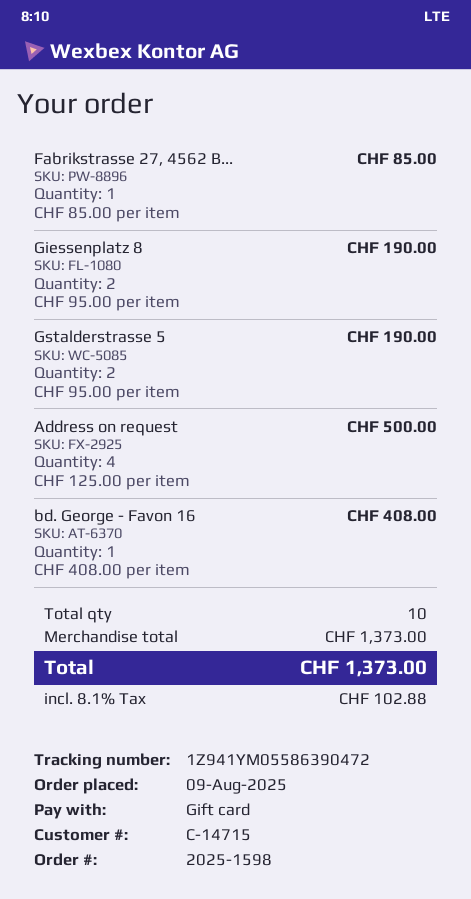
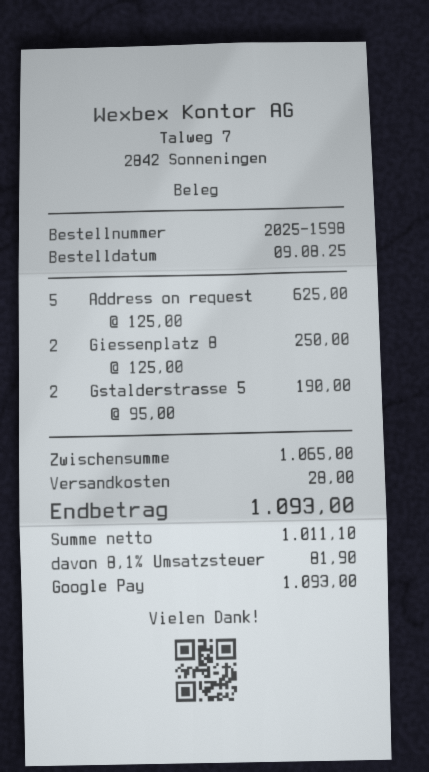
payment method: gift card -> Google Pay
Fabrikstrasse 27, 4562 B...: 1 x 85.00 = 85.00 -> none
Giessenplatz 8: 2 x 95.00 = 190.00 -> 2 x 125.00 = 250.00
Address on request: 4 x 125.00 = 500.00 -> 5 x 125.00 = 625.00
bd. George - Favon 16: 1 x 408.00 = 408.00 -> none
subtotal: 1373.00 -> 1065.00
shipping: none -> 28.00
tax: 8.1% = 102.88 -> 8.1% = 81.90
total: 1373.00 -> 1093.00

